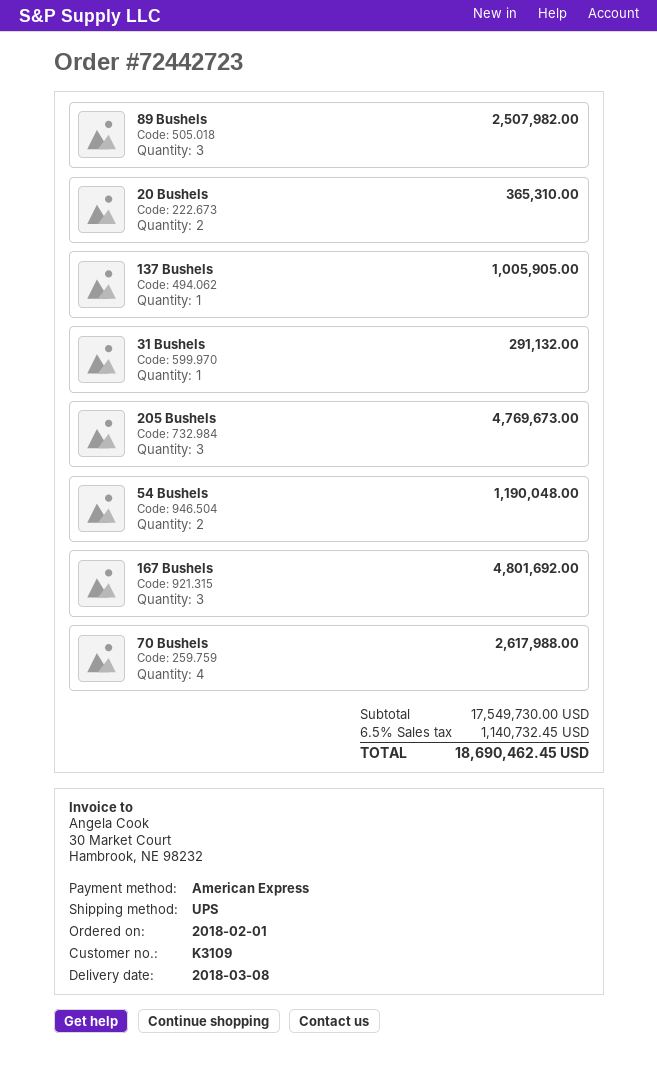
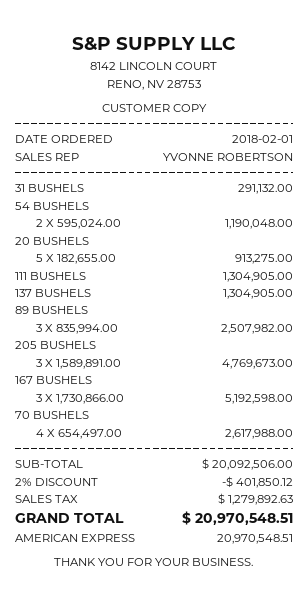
20 Bushels: 2 for 365310.00 -> 5 for 913275.00
137 Bushels: 1 for 1005905.00 -> 1 for 1304905.00
167 Bushels: 3 for 4801692.00 -> 3 for 5192598.00
111 BUSHELS: none -> 1 for 1304905.00
subtotal: 17549730.00 -> 20092506.00
discount: none -> 2% = 401850.12
tax: 1140732.45 -> 1279892.63
total: 18690462.45 -> 20970548.51

